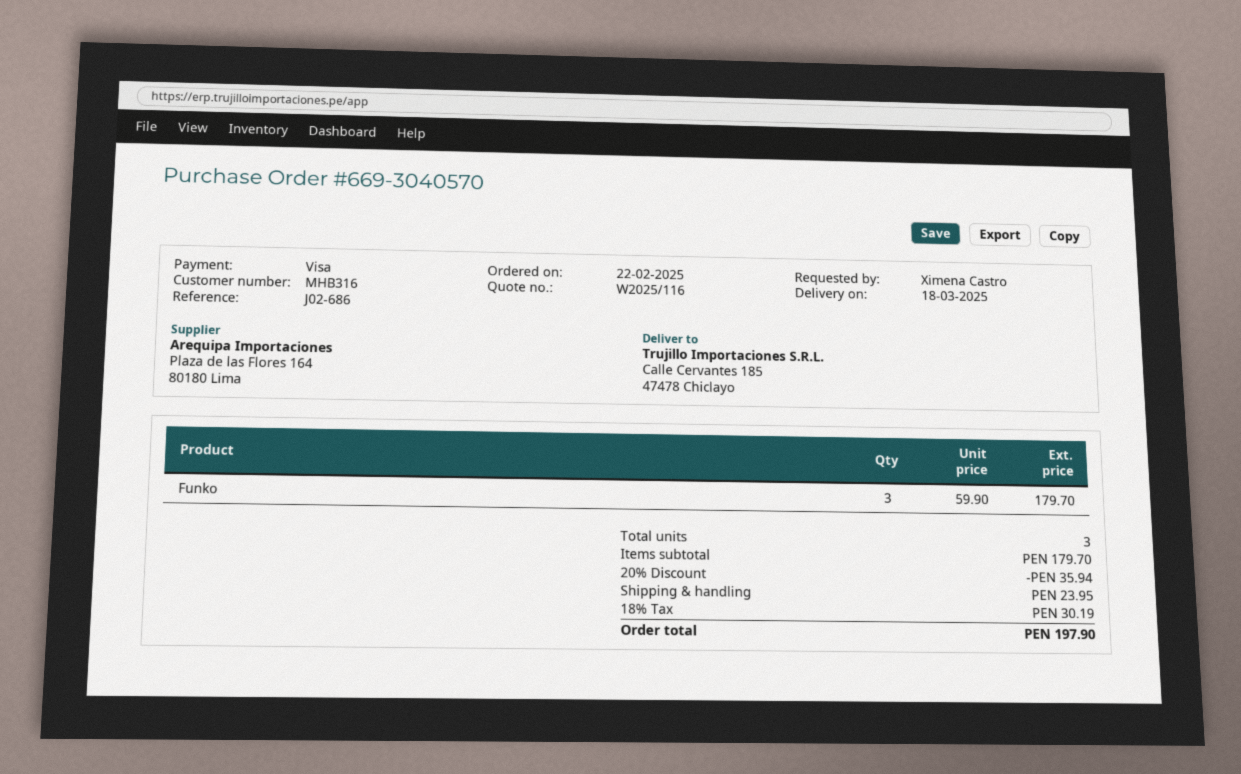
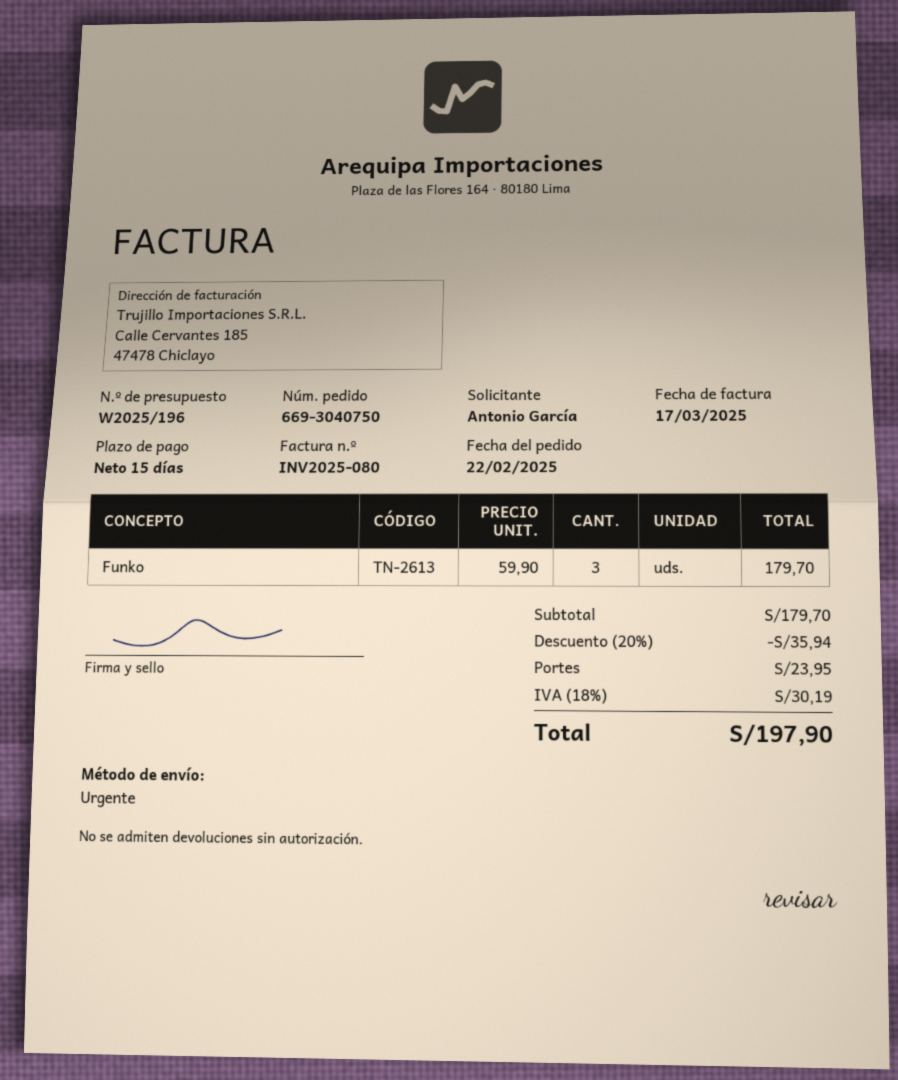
quote number: W2025/116 -> W2025/196
order number: 669-3040570 -> 669-3040750
ordered by: Ximena Castro -> Antonio García

